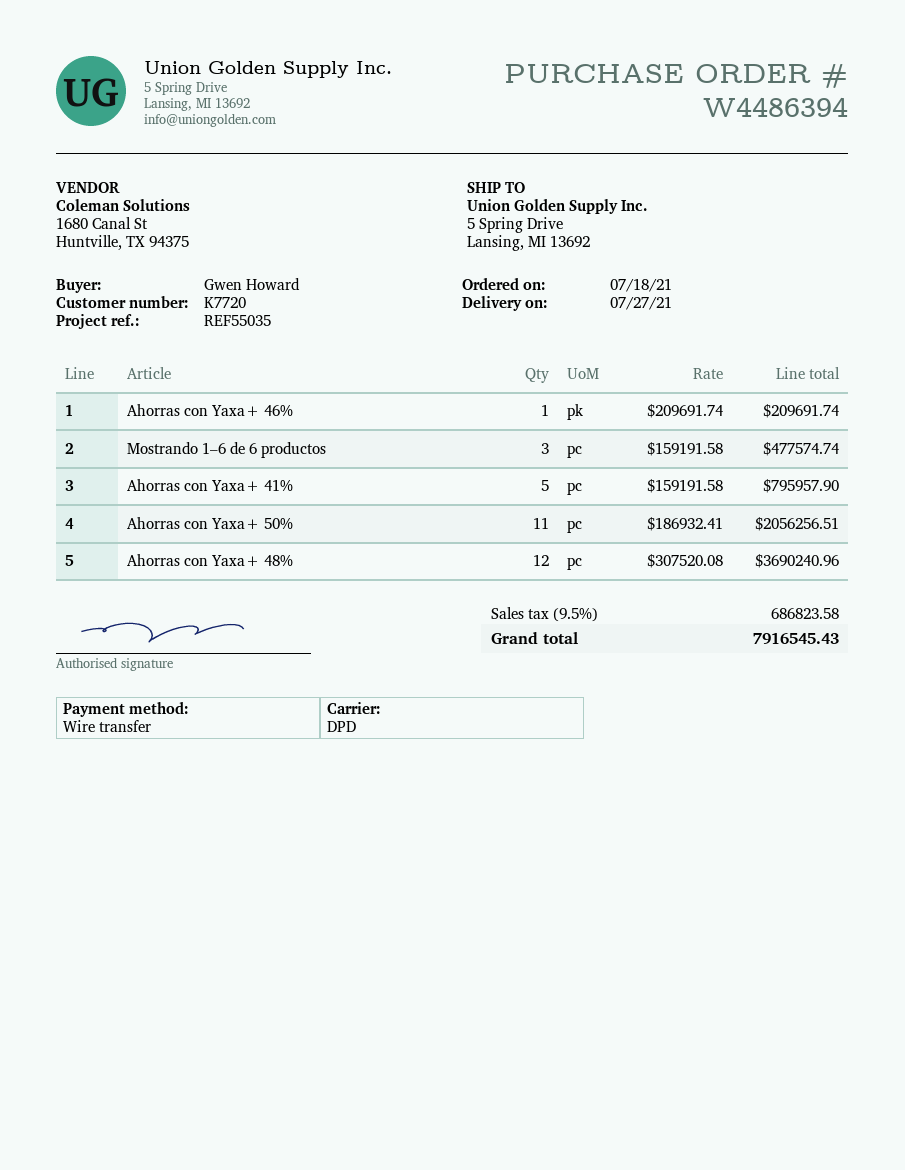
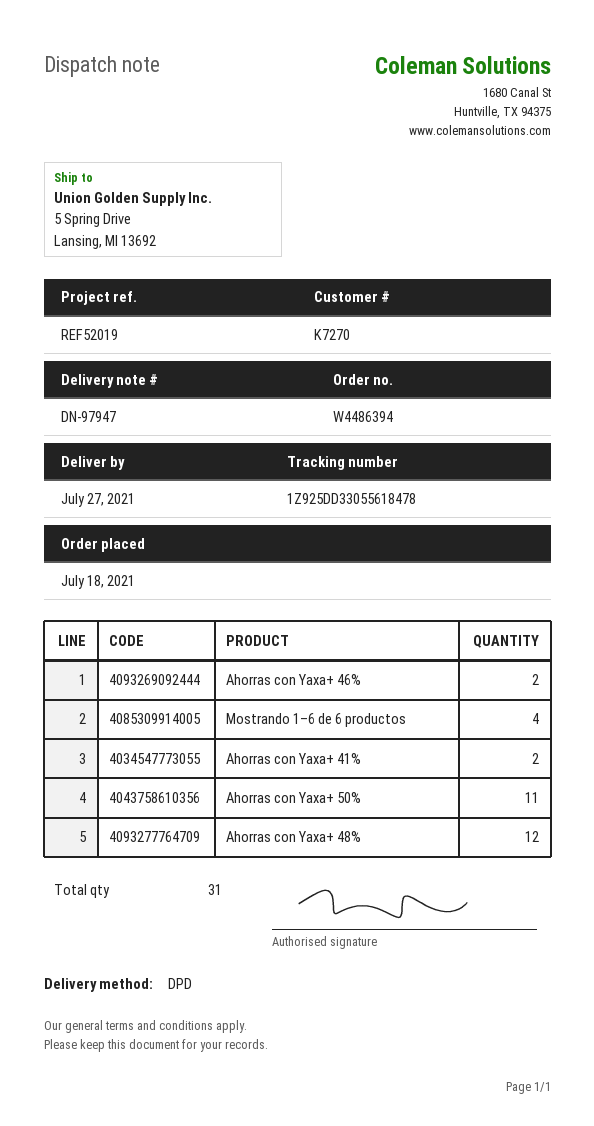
customer number: K7720 -> K7270
reference: REF55035 -> REF52019
Ahorras con Yaxa+ 46%: 1 -> 2
Mostrando 1–6 de 6 productos: 3 -> 4
Ahorras con Yaxa+ 41%: 5 -> 2

